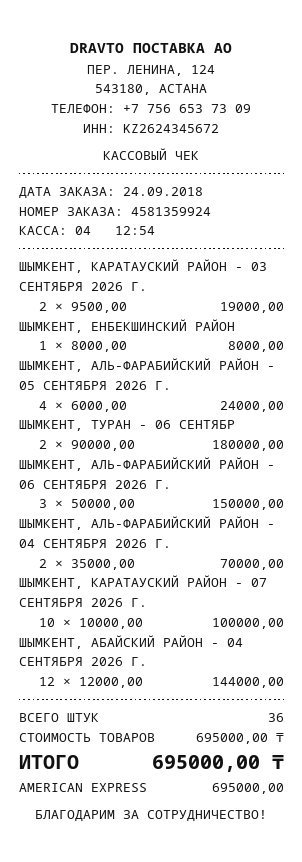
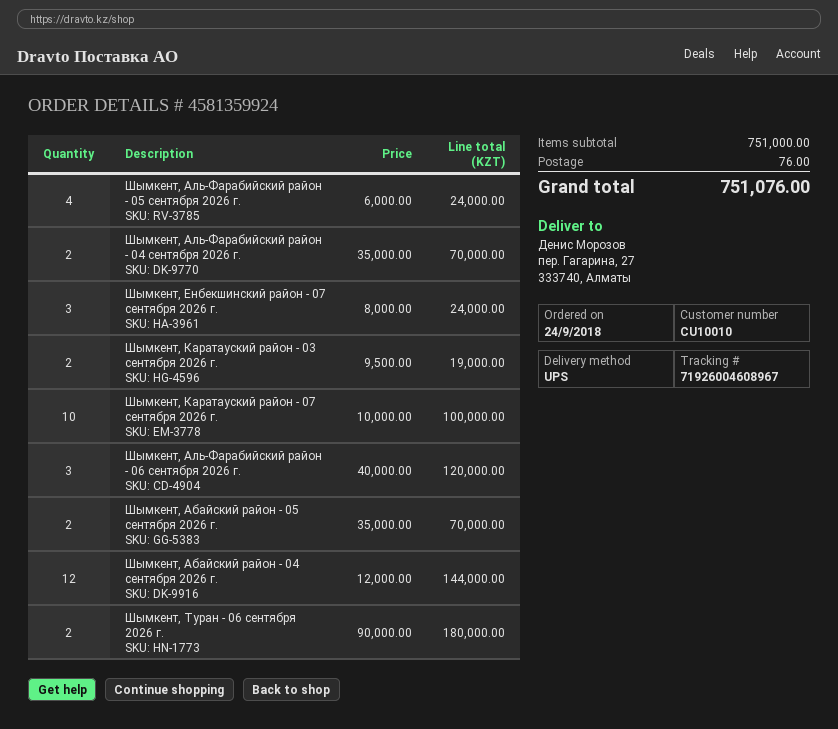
ШЫМКЕНТ, ЕНБЕКШИНСКИЙ РАЙОН: 1 x 8000.00 = 8000.00 -> 3 x 8000.00 = 24000.00
ШЫМКЕНТ, АЛЬ-ФАРАБИЙСКИЙ РАЙОН - 06 СЕНТЯБРЯ 2026 Г.: 3 x 50000.00 = 150000.00 -> 3 x 40000.00 = 120000.00
Шымкент, Абайский район - 05 сентября 2026 г.: none -> 2 x 35000.00 = 70000.00
subtotal: 695000.00 -> 751000.00
shipping: none -> 76.00
total: 695000.00 -> 751076.00

